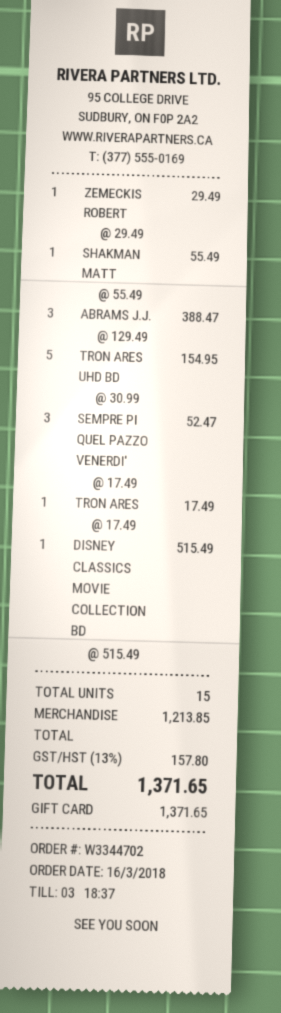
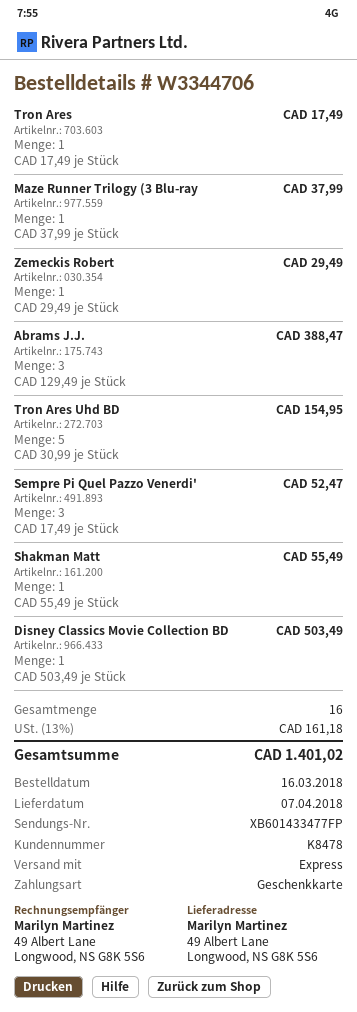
order number: W3344702 -> W3344706
DISNEY CLASSICS MOVIE COLLECTION BD: 1 x 515.49 = 515.49 -> 1 x 503.49 = 503.49
Maze Runner Trilogy (3 Blu-ray: none -> 1 x 37.99 = 37.99
total quantity: 15 -> 16
tax: 13% = 157.80 -> 13% = 161.18
total: 1371.65 -> 1401.02

